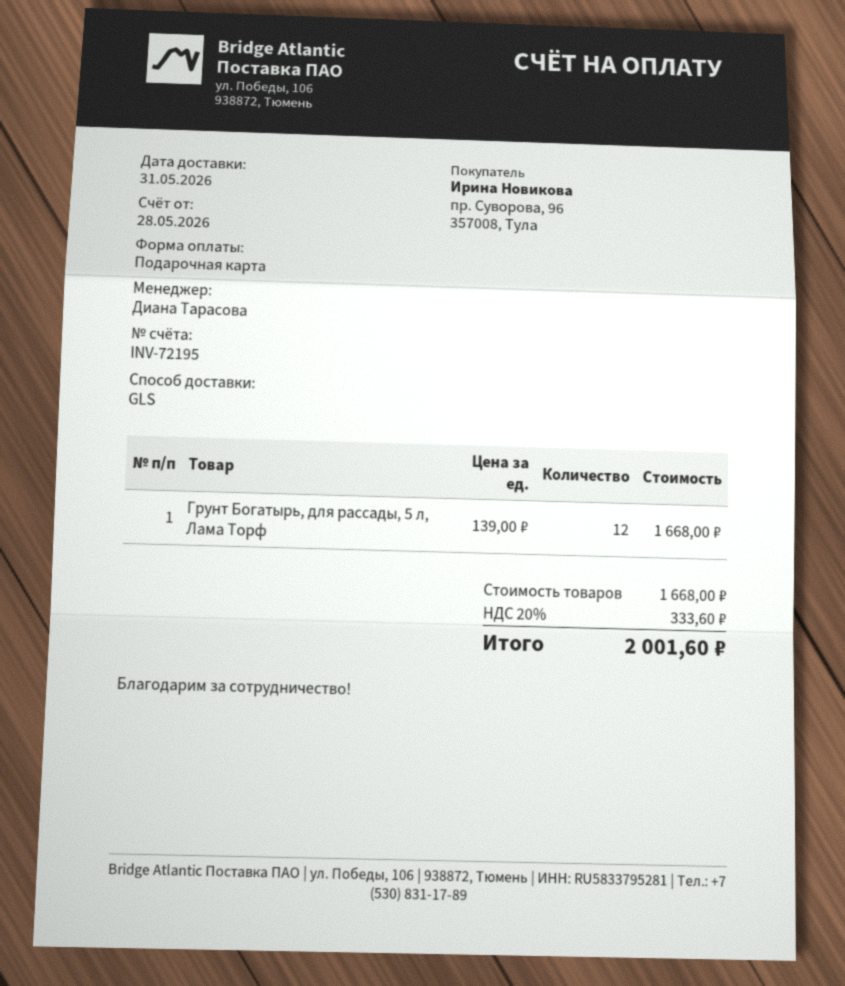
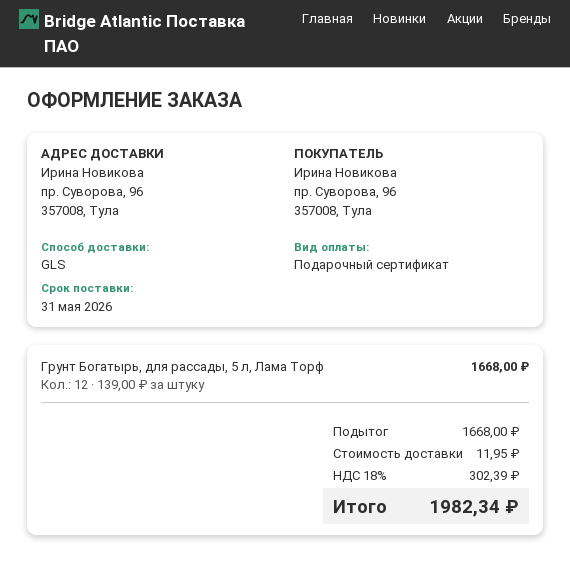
shipping: none -> 11.95
tax: 20% = 333.60 -> 18% = 302.39
total: 2001.60 -> 1982.34

